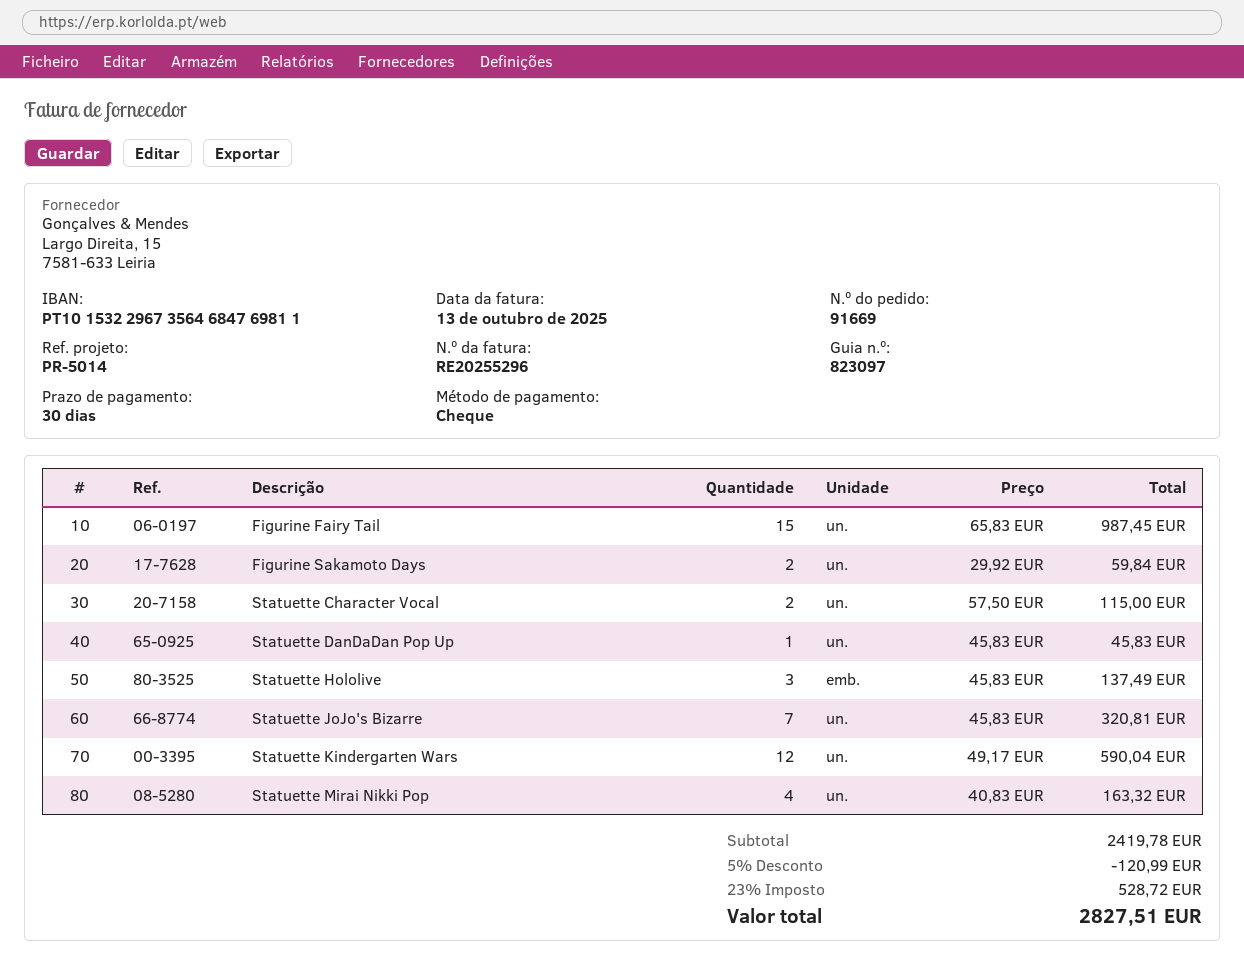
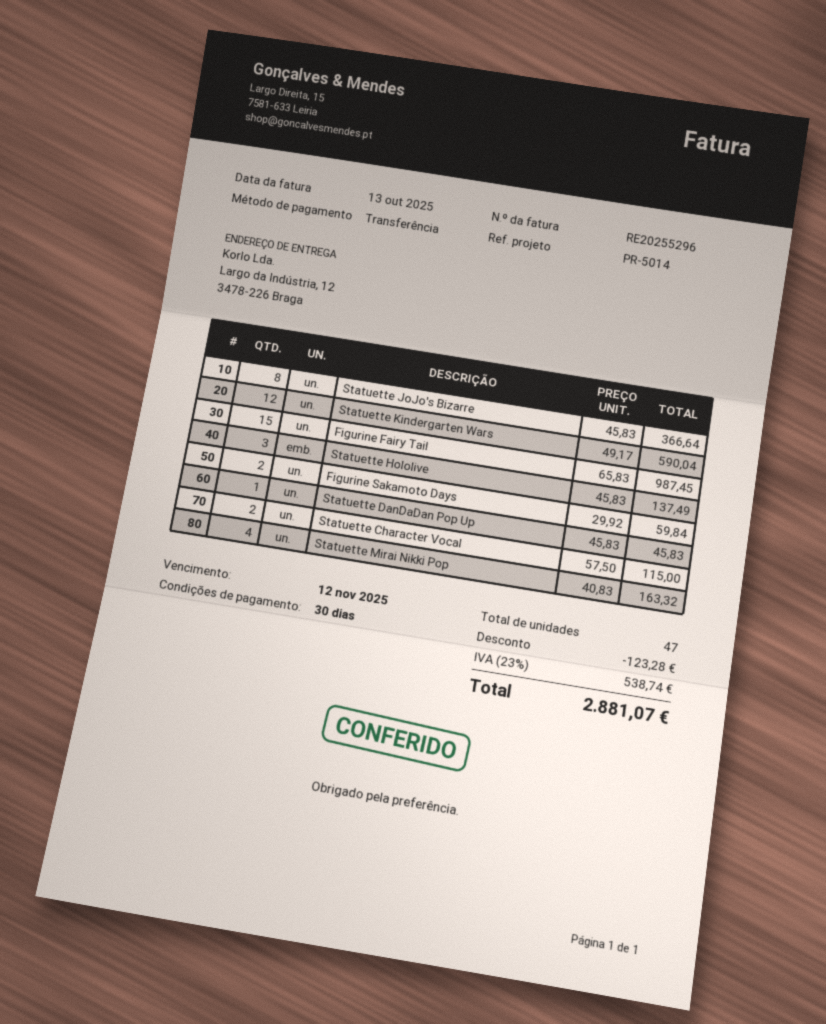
payment method: cheque -> bank transfer
Statuette JoJo's Bizarre: 7 x 45.83 = 320.81 -> 8 x 45.83 = 366.64
discount: 120.99 -> 123.28
tax: 23% = 528.72 -> 23% = 538.74
total: 2827.51 -> 2881.07

